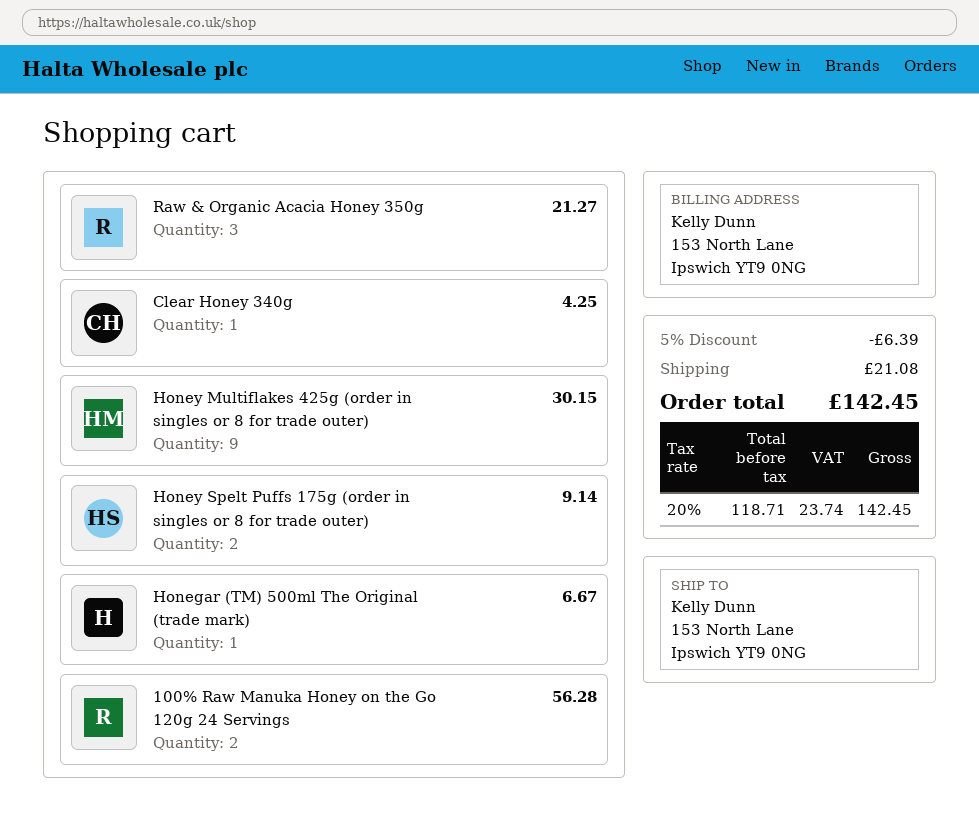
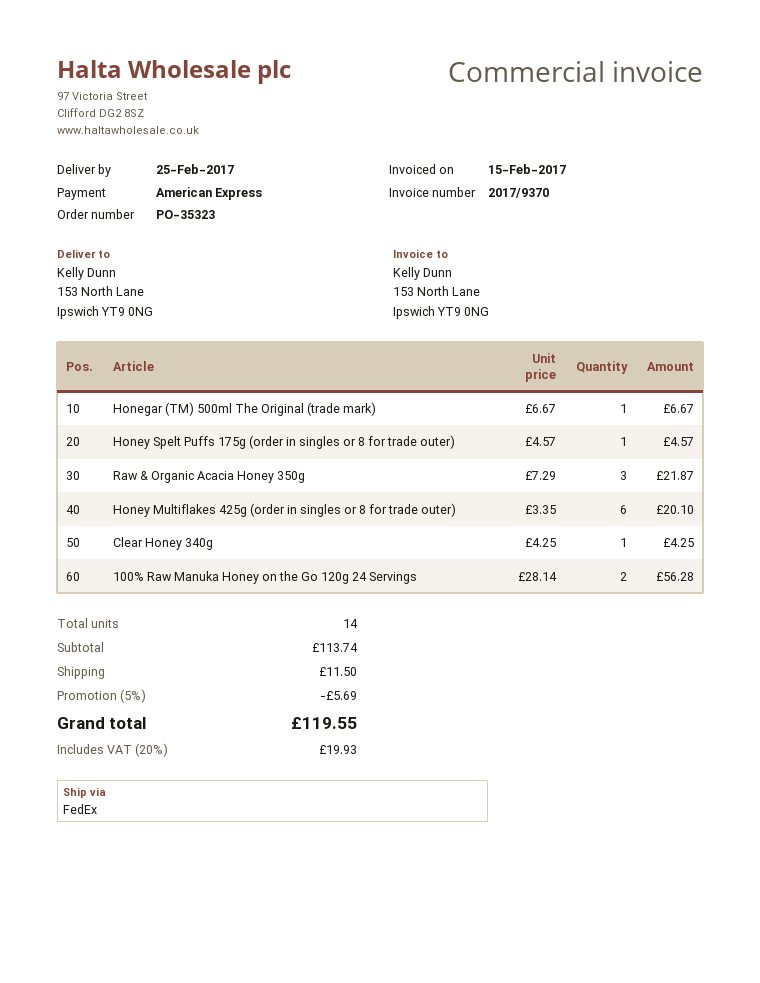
Raw & Organic Acacia Honey 350g: 3 for 21.27 -> 3 for 21.87
Honey Multiflakes 425g (order in singles or 8 for trade outer): 9 for 30.15 -> 6 for 20.10
Honey Spelt Puffs 175g (order in singles or 8 for trade outer): 2 for 9.14 -> 1 for 4.57
discount: 5% = 6.39 -> 5% = 5.69
shipping: 21.08 -> 11.50
tax: 20% = 23.74 -> 20% = 19.93
total: 142.45 -> 119.55

